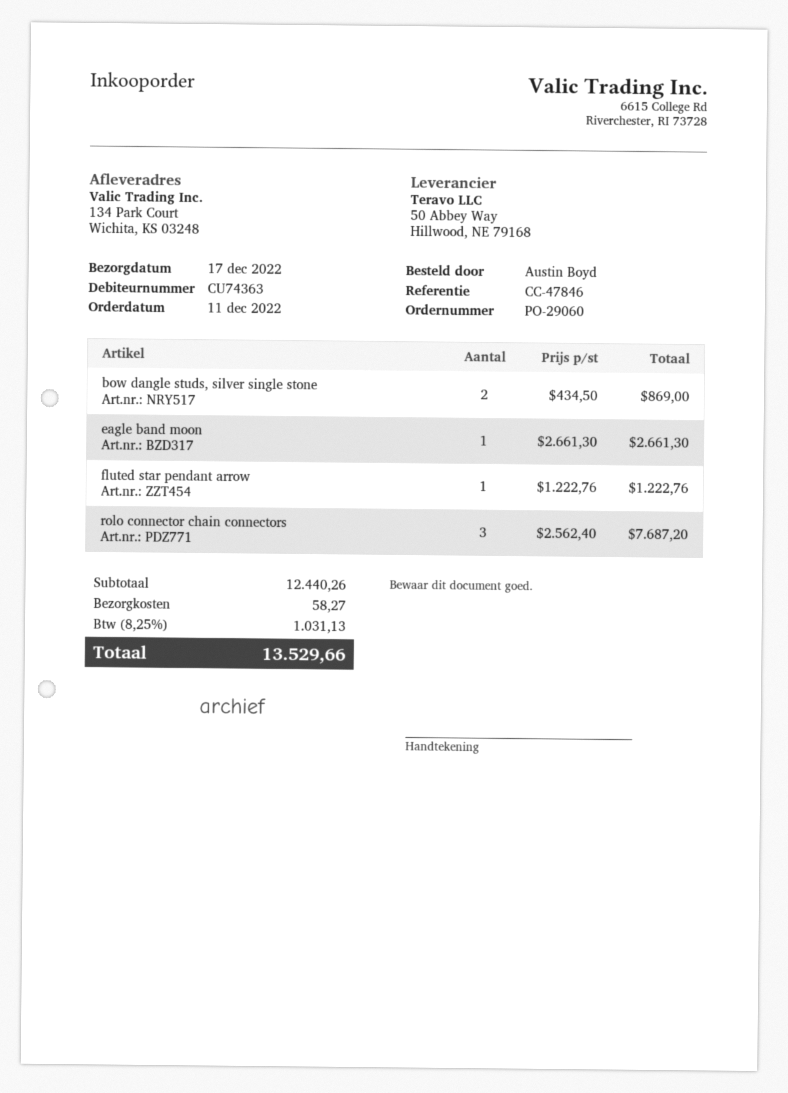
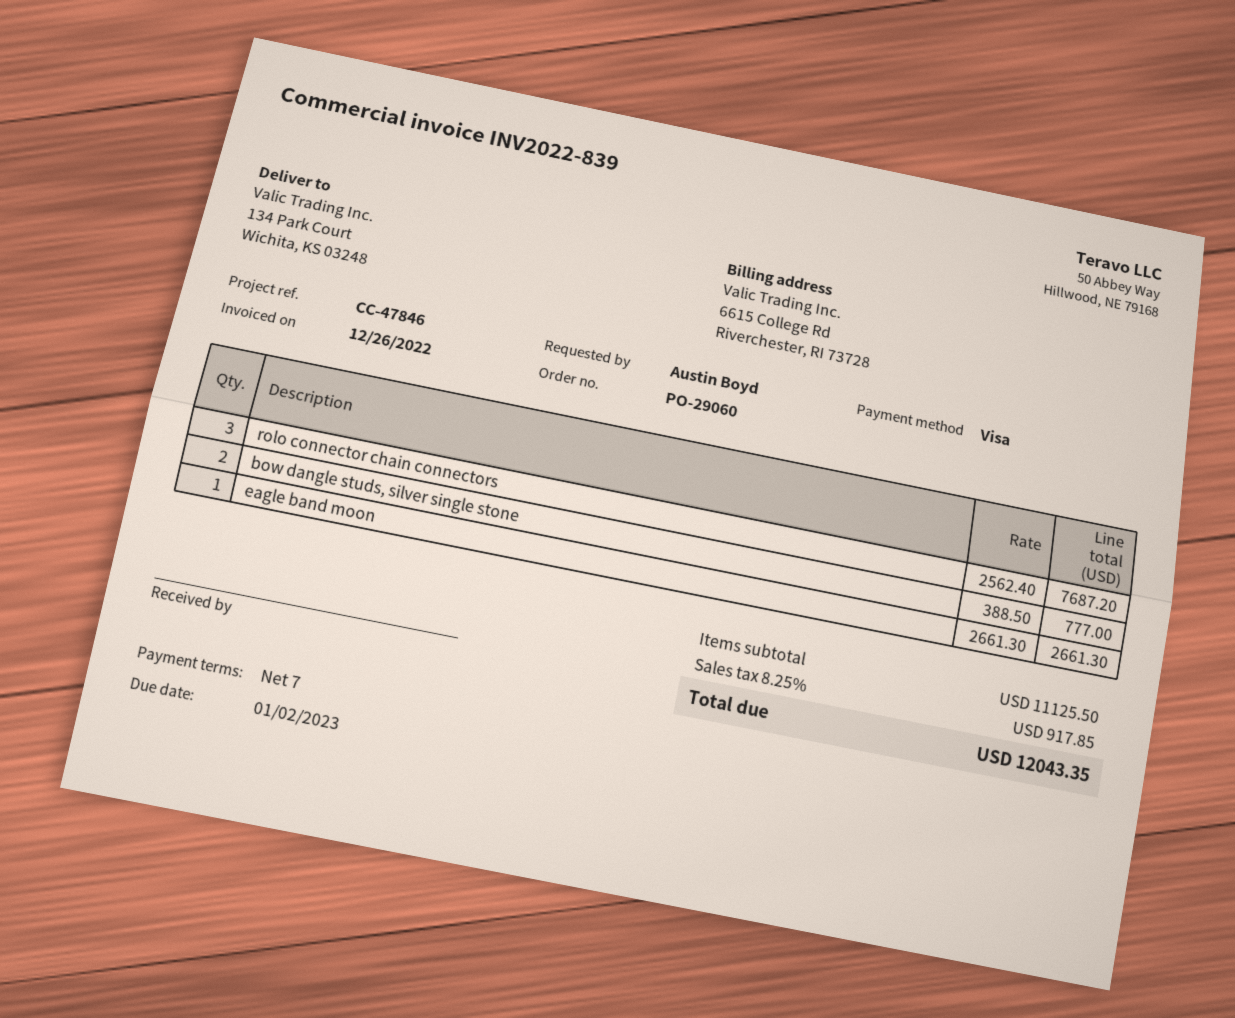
bow dangle studs, silver single stone: 2 x 434.50 = 869.00 -> 2 x 388.50 = 777.00
fluted star pendant arrow: 1 x 1222.76 = 1222.76 -> none
subtotal: 12440.26 -> 11125.50
shipping: 58.27 -> none
tax: 8.25% = 1031.13 -> 8.25% = 917.85
total: 13529.66 -> 12043.35

